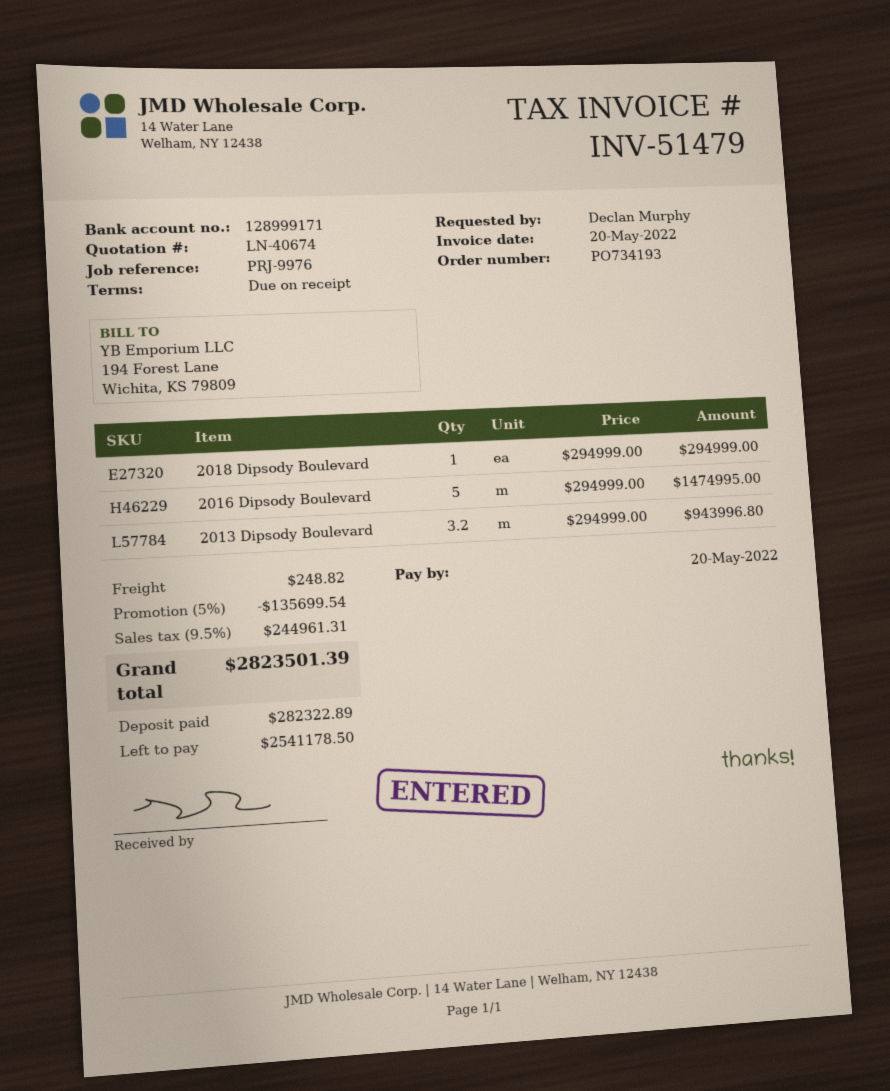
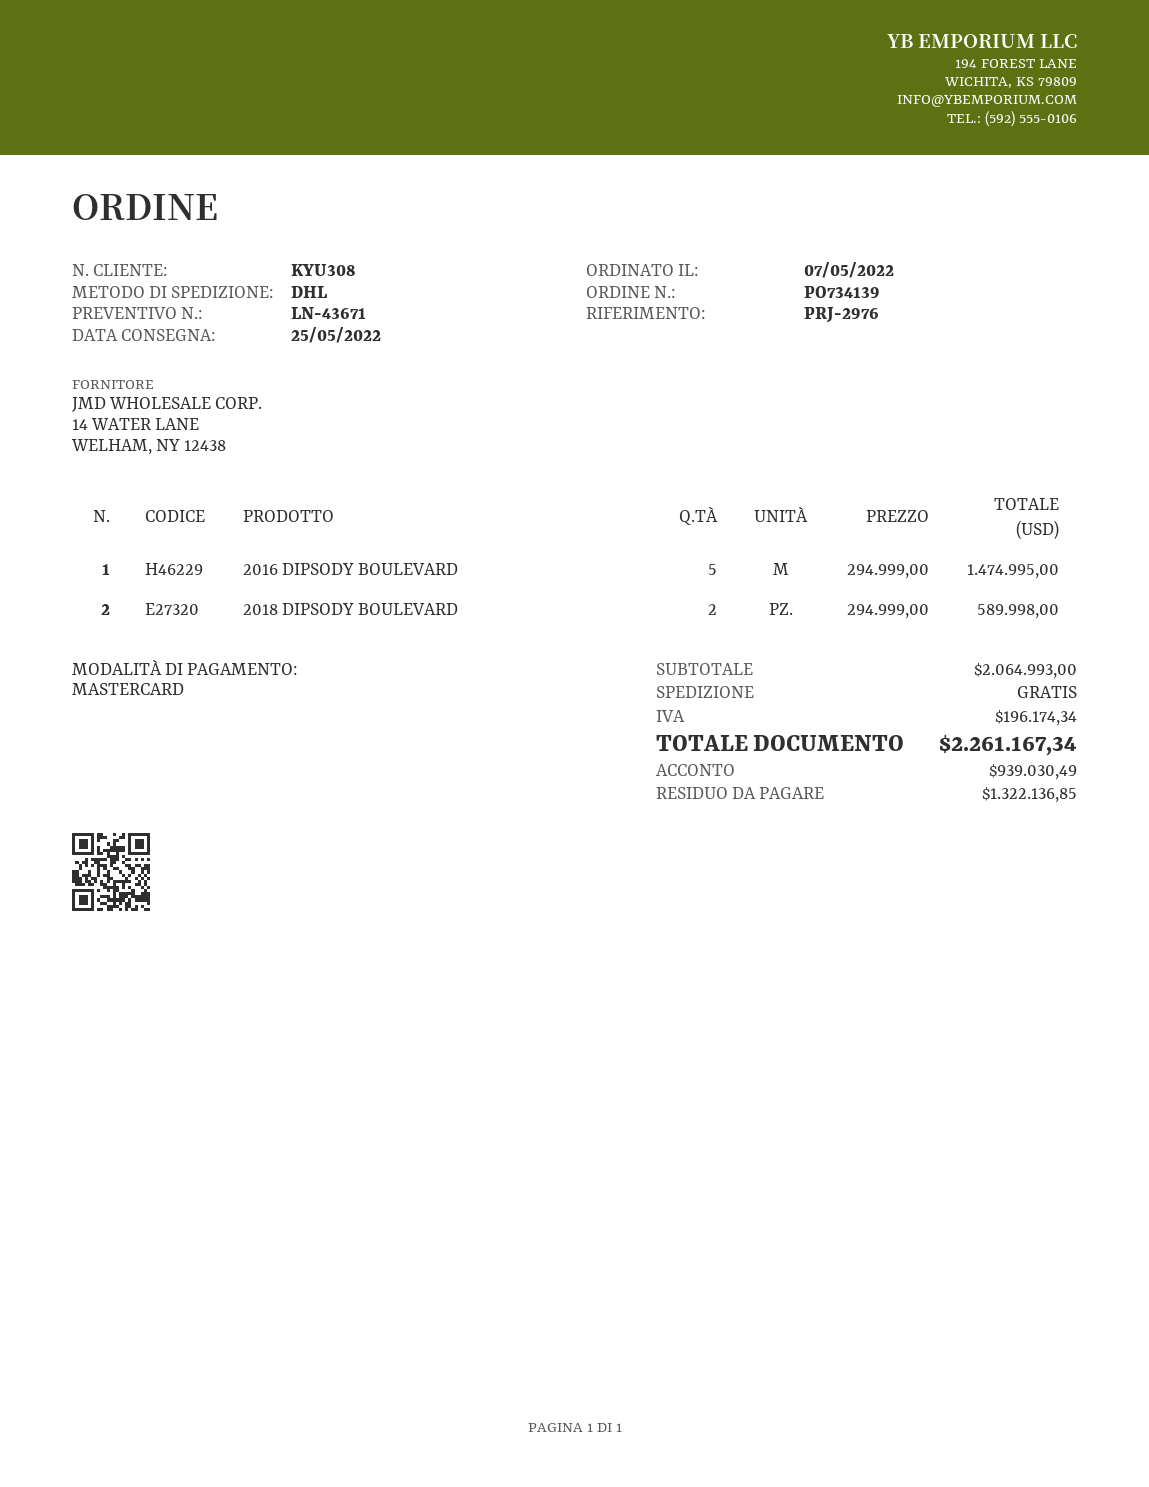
quote number: LN-40674 -> LN-43671
order number: PO734193 -> PO734139
reference: PRJ-9976 -> PRJ-2976
2018 Dipsody Boulevard: 1 x 294999.00 = 294999.00 -> 2 x 294999.00 = 589998.00
2013 Dipsody Boulevard: 3.2 x 294999.00 = 943996.80 -> none
discount: 5% = 135699.54 -> none
shipping: 248.82 -> 0.00
tax: 244961.31 -> 196174.34
total: 2823501.39 -> 2261167.34
deposit: 282322.89 -> 939030.49
balance: 2541178.50 -> 1322136.85

